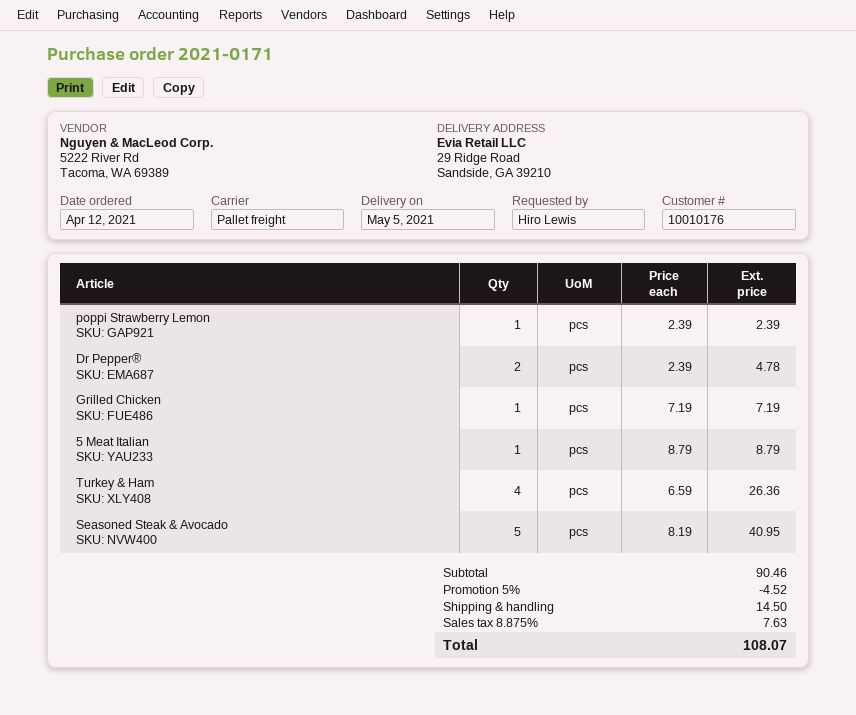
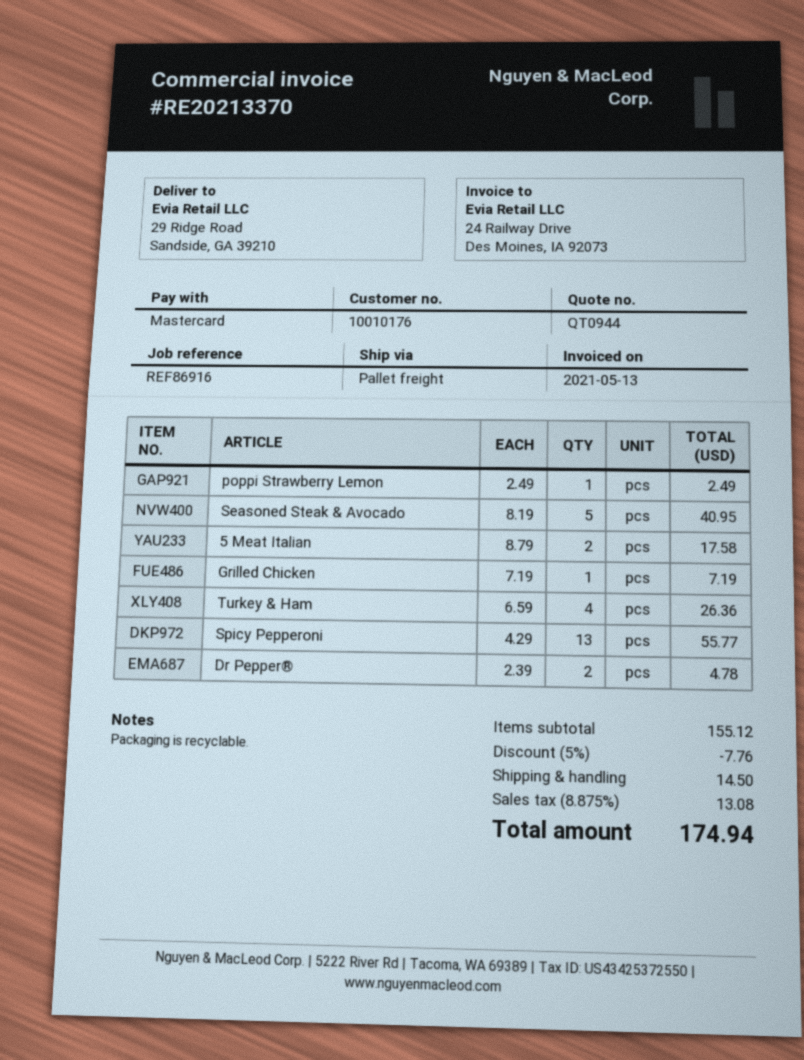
poppi Strawberry Lemon: 1 x 2.39 = 2.39 -> 1 x 2.49 = 2.49
5 Meat Italian: 1 x 8.79 = 8.79 -> 2 x 8.79 = 17.58
Spicy Pepperoni: none -> 13 x 4.29 = 55.77
subtotal: 90.46 -> 155.12
discount: 5% = 4.52 -> 5% = 7.76
tax: 8.875% = 7.63 -> 8.875% = 13.08
total: 108.07 -> 174.94

